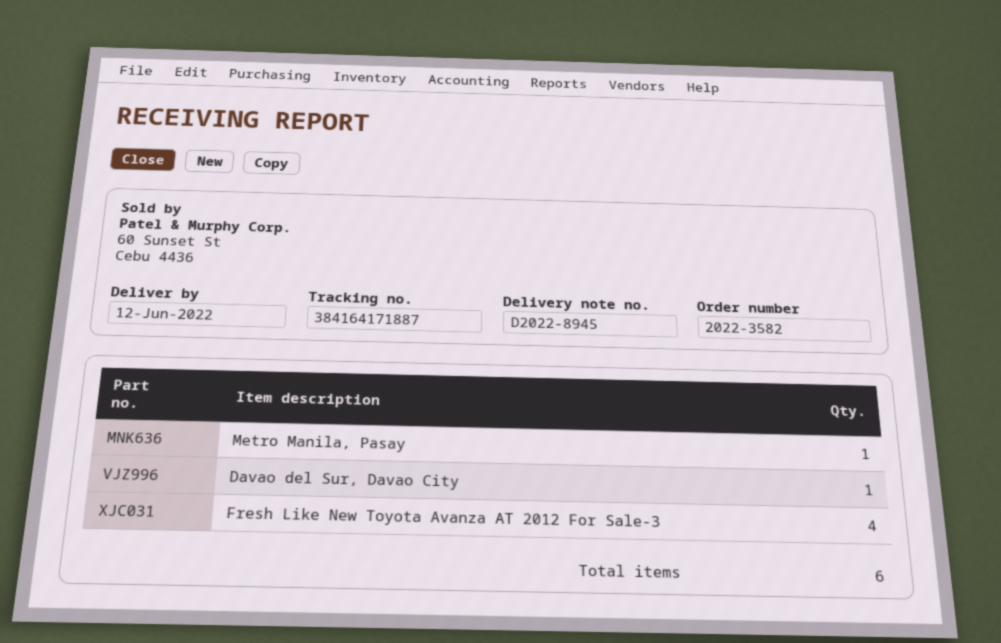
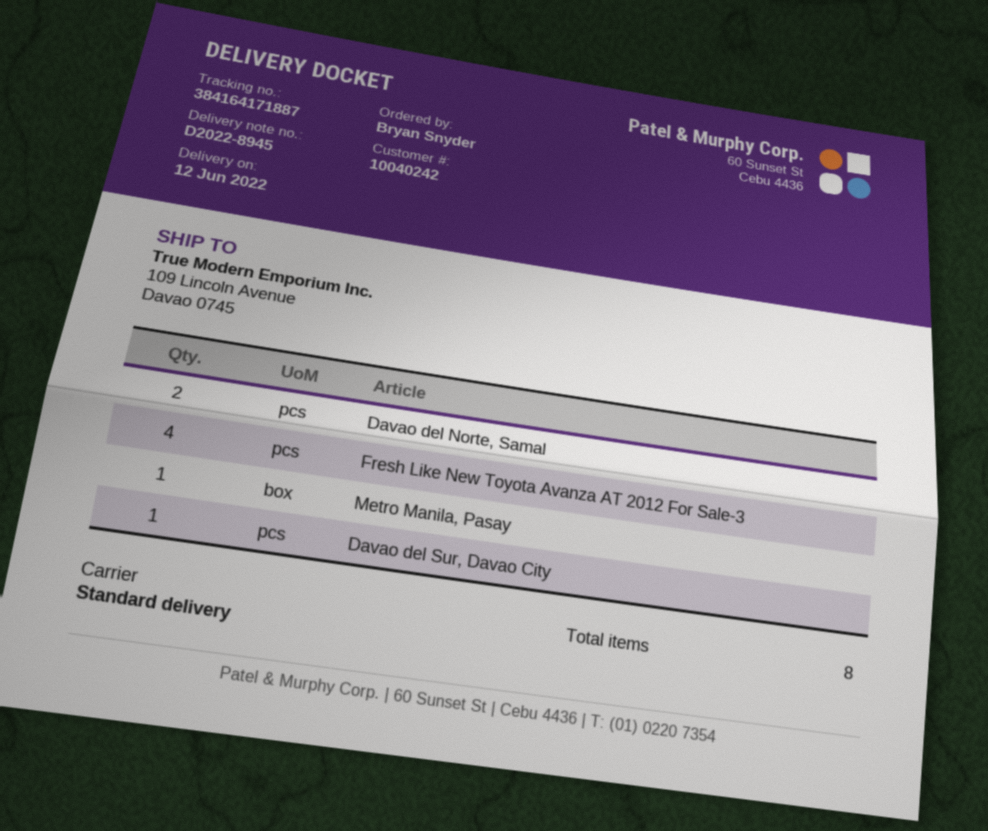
Davao del Norte, Samal: none -> 2
total quantity: 6 -> 8

